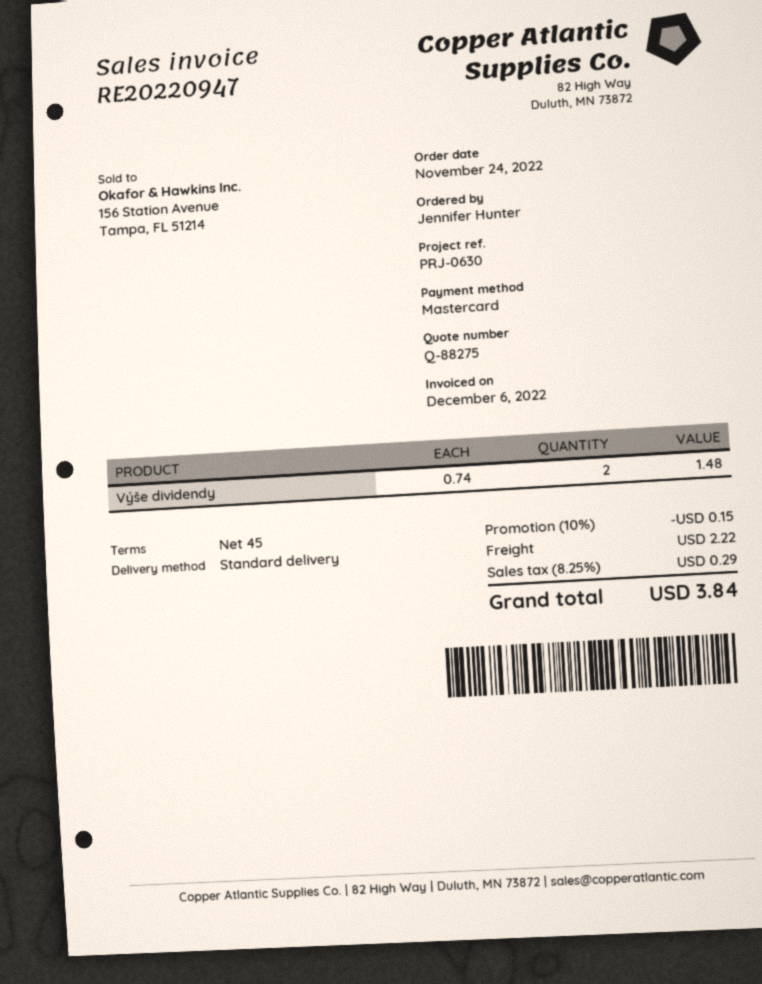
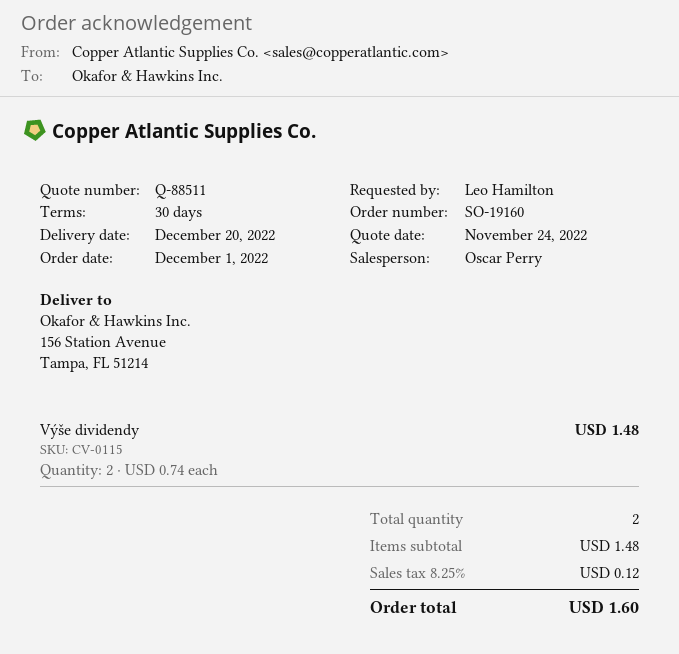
quote number: Q-88275 -> Q-88511
order date: 2022-11-24 -> 2022-12-01
payment terms: 45 days -> 30 days
ordered by: Jennifer Hunter -> Leo Hamilton
discount: 10% = 0.15 -> none
shipping: 2.22 -> none
tax: 8.25% = 0.29 -> 8.25% = 0.12
total: 3.84 -> 1.60

